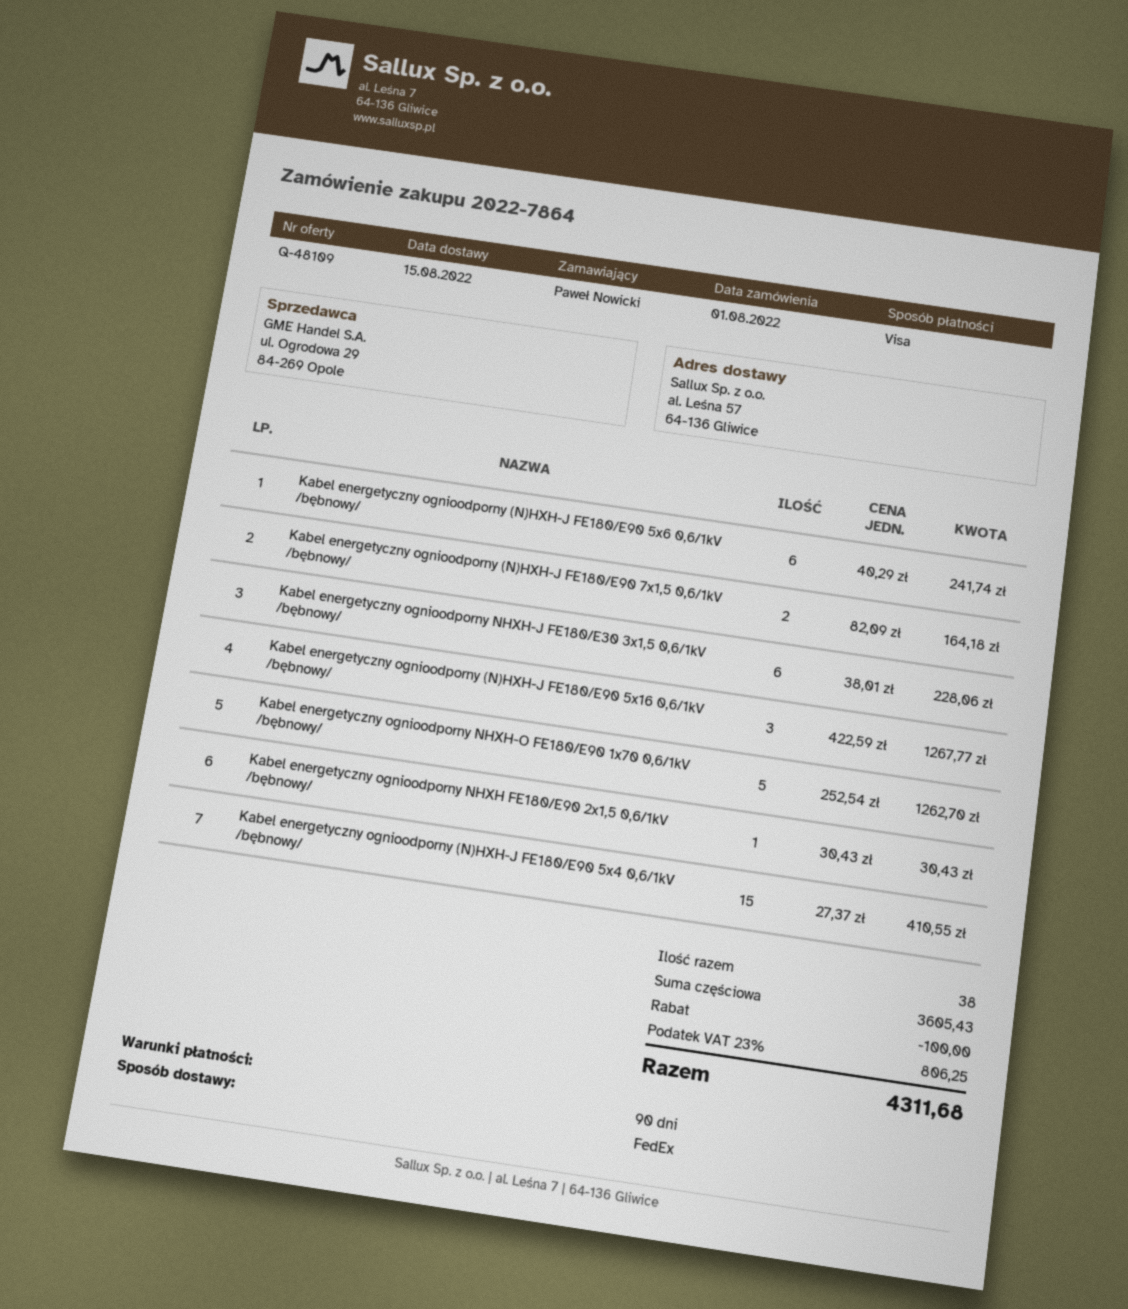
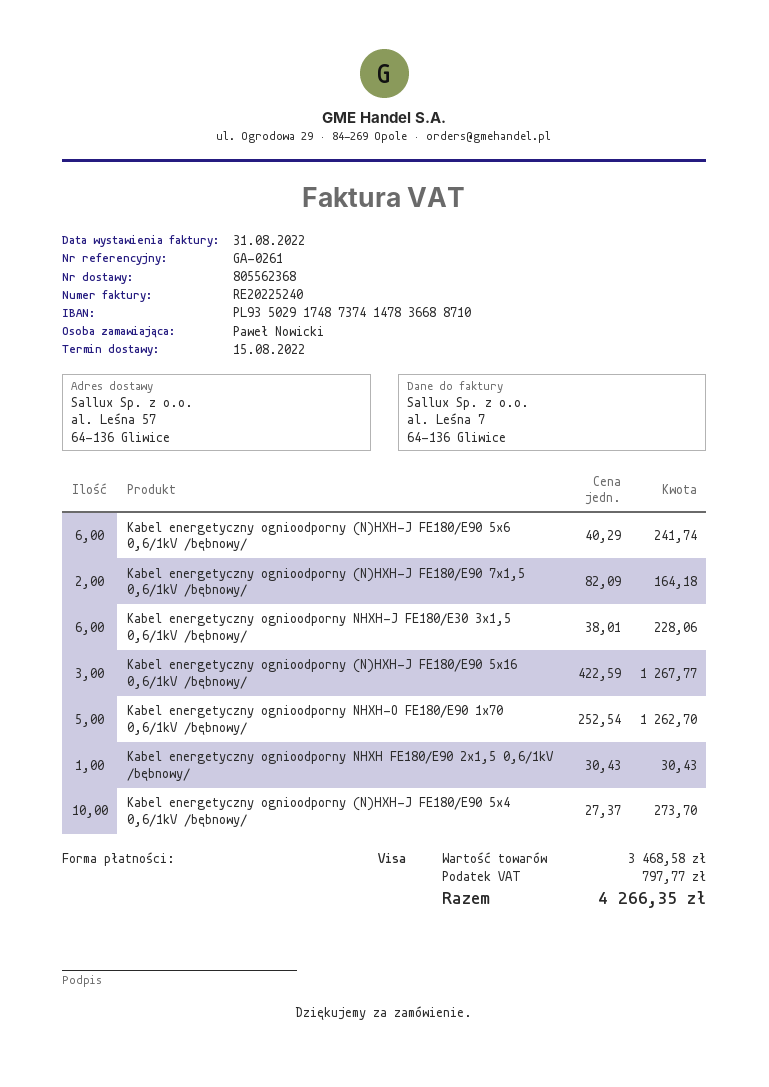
Kabel energetyczny ognioodporny (N)HXH-J FE180/E90 5x4 0,6/1kV /bębnowy/: 15 x 27.37 = 410.55 -> 10 x 27.37 = 273.70
subtotal: 3605.43 -> 3468.58
discount: 100.00 -> none
tax: 806.25 -> 797.77
total: 4311.68 -> 4266.35

